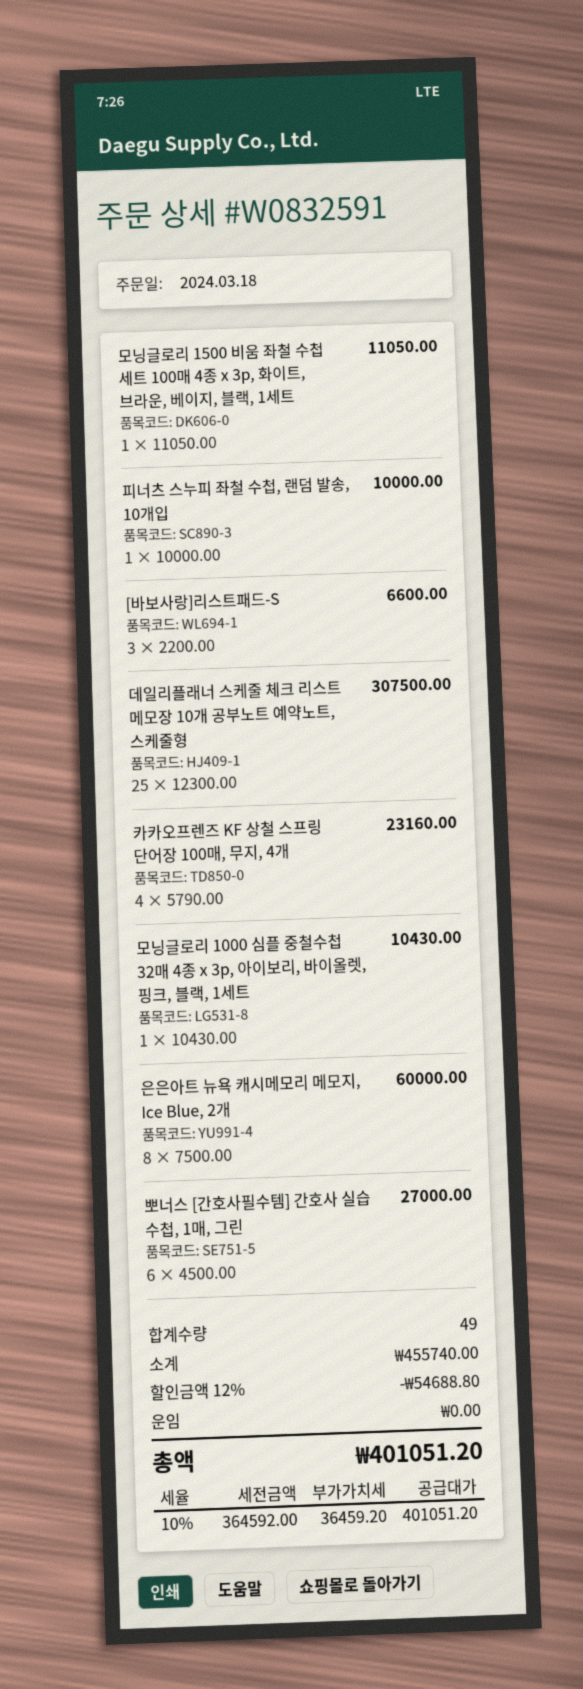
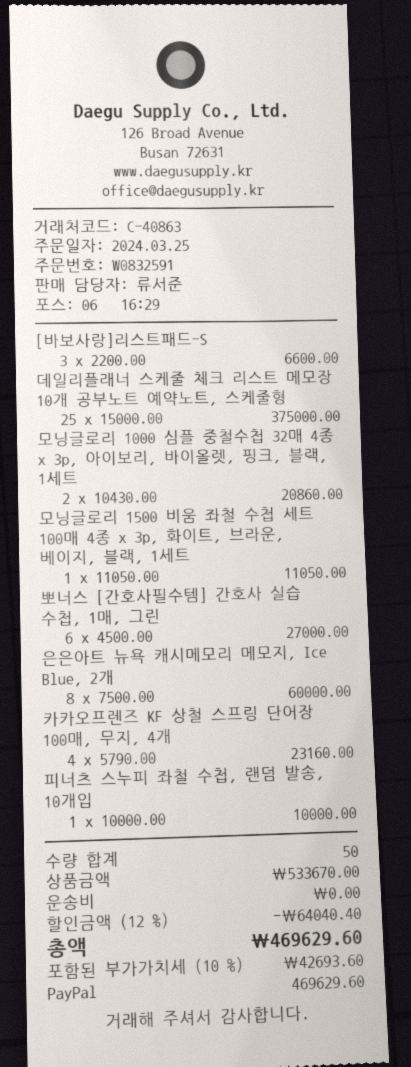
order date: 2024-03-18 -> 2024-03-25
데일리플래너 스케줄 체크 리스트 메모장 10개 공부노트 예약노트, 스케줄형: 25 x 12300.00 = 307500.00 -> 25 x 15000.00 = 375000.00
모닝글로리 1000 심플 중철수첩 32매 4종 x 3p, 아이보리, 바이올렛, 핑크, 블랙, 1세트: 1 x 10430.00 = 10430.00 -> 2 x 10430.00 = 20860.00
total quantity: 49 -> 50
subtotal: 455740.00 -> 533670.00
discount: 12% = 54688.80 -> 12% = 64040.40
tax: 10% = 36459.20 -> 10% = 42693.60
total: 401051.20 -> 469629.60

